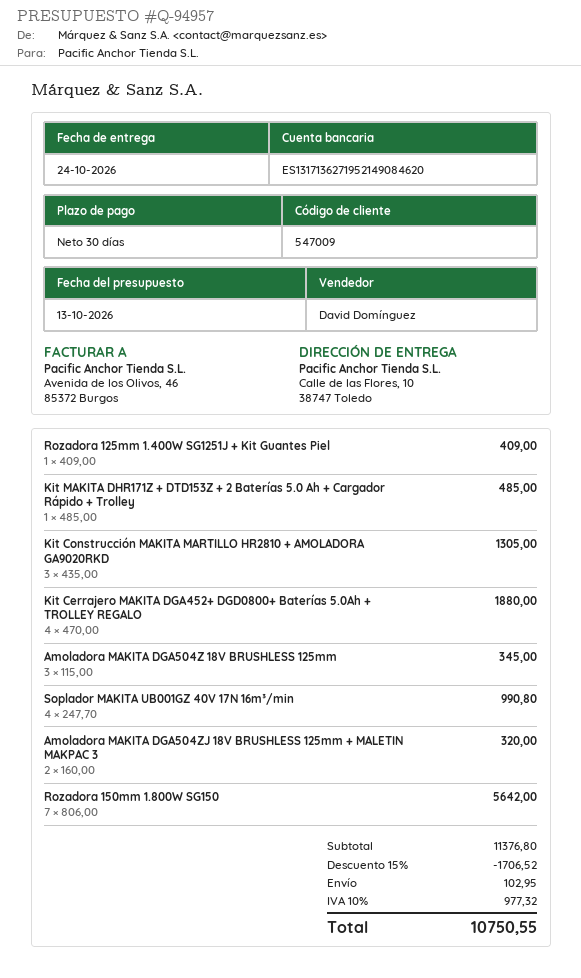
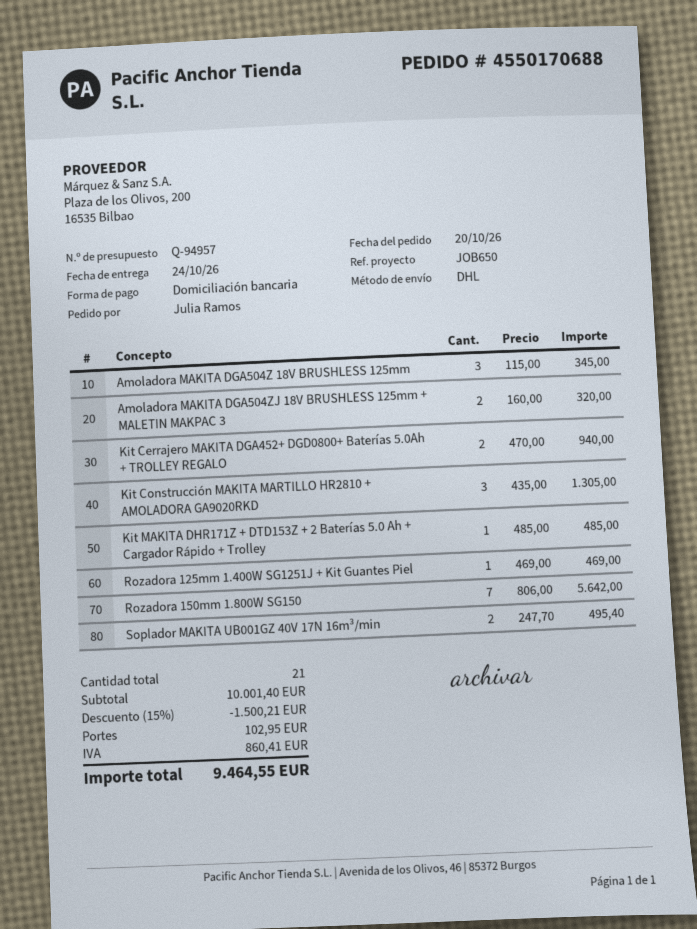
Rozadora 125mm 1.400W SG1251J + Kit Guantes Piel: 1 x 409.00 = 409.00 -> 1 x 469.00 = 469.00
Kit Cerrajero MAKITA DGA452+ DGD0800+ Baterías 5.0Ah + TROLLEY REGALO: 4 x 470.00 = 1880.00 -> 2 x 470.00 = 940.00
Soplador MAKITA UB001GZ 40V 17N 16m³/min: 4 x 247.70 = 990.80 -> 2 x 247.70 = 495.40
subtotal: 11376.80 -> 10001.40
discount: 15% = 1706.52 -> 15% = 1500.21
tax: 977.32 -> 860.41
total: 10750.55 -> 9464.55

